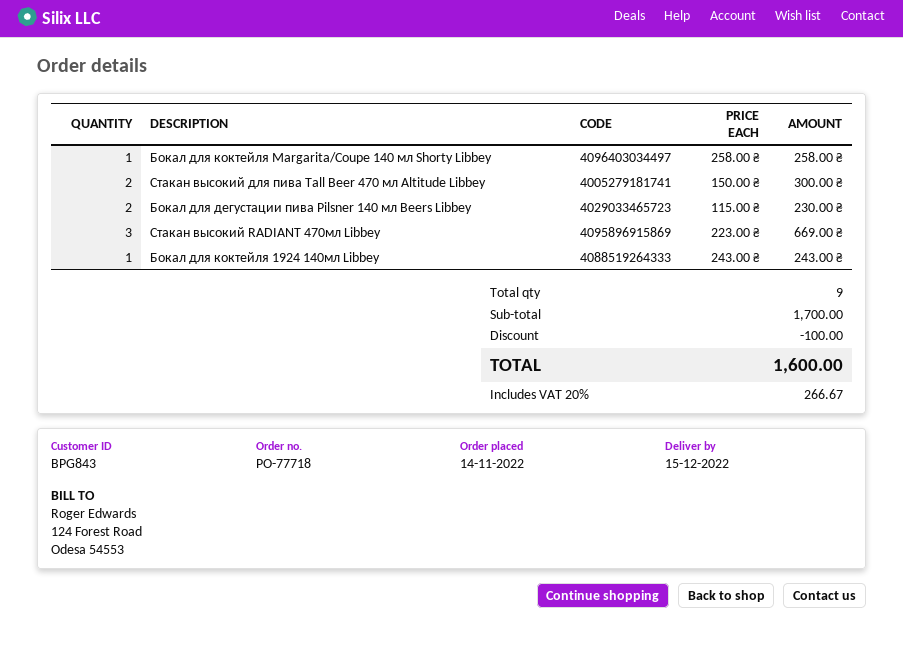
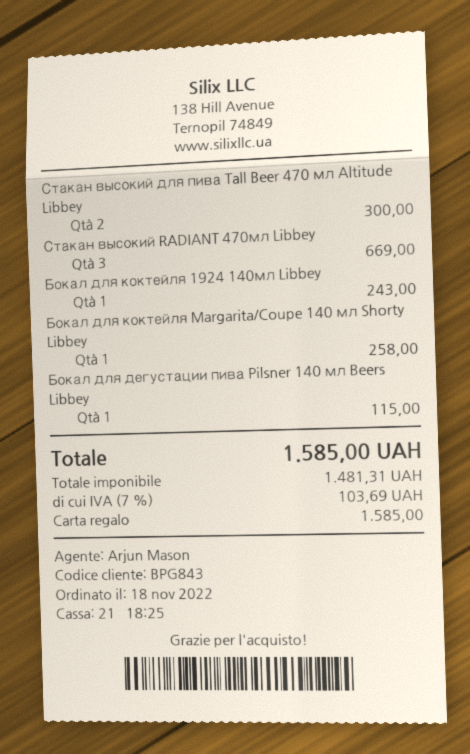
order date: 2022-11-14 -> 2022-11-18
Бокал для дегустации пива Pilsner 140 мл Beers Libbey: 2 for 230.00 -> 1 for 115.00
discount: 100.00 -> none
tax: 20% = 266.67 -> 7% = 103.69
total: 1600.00 -> 1585.00

